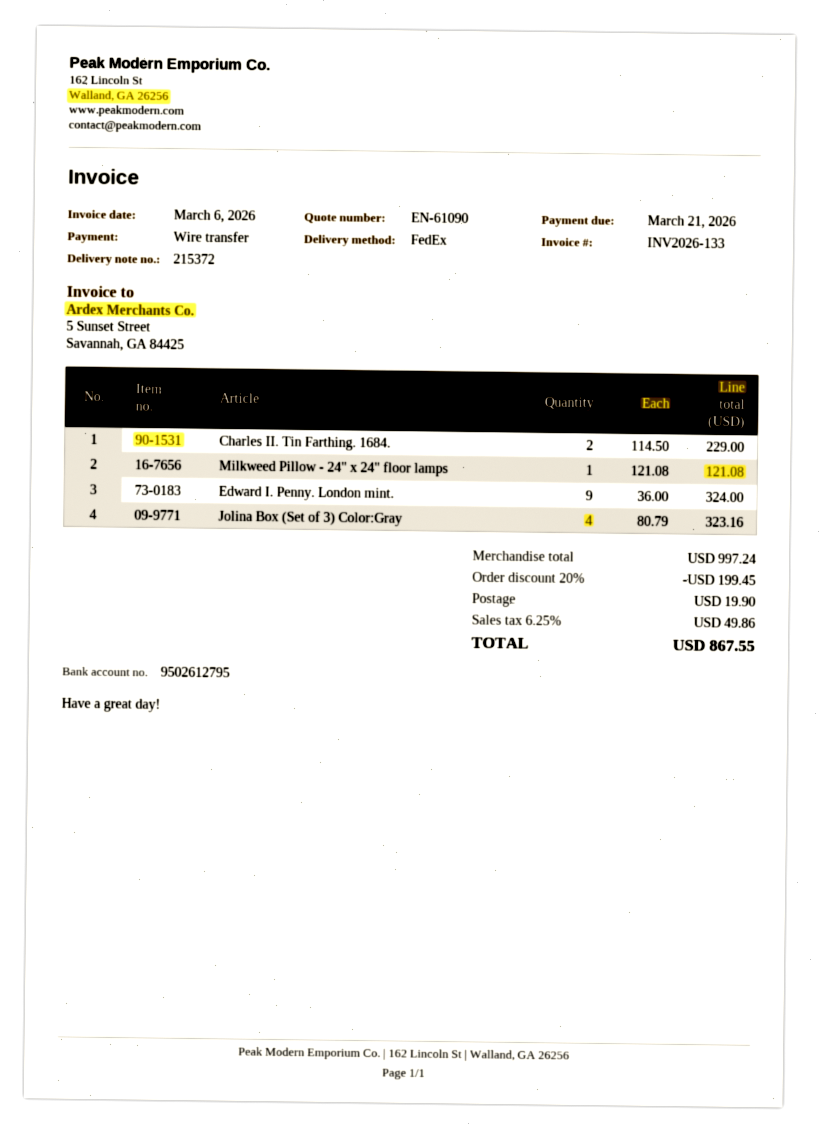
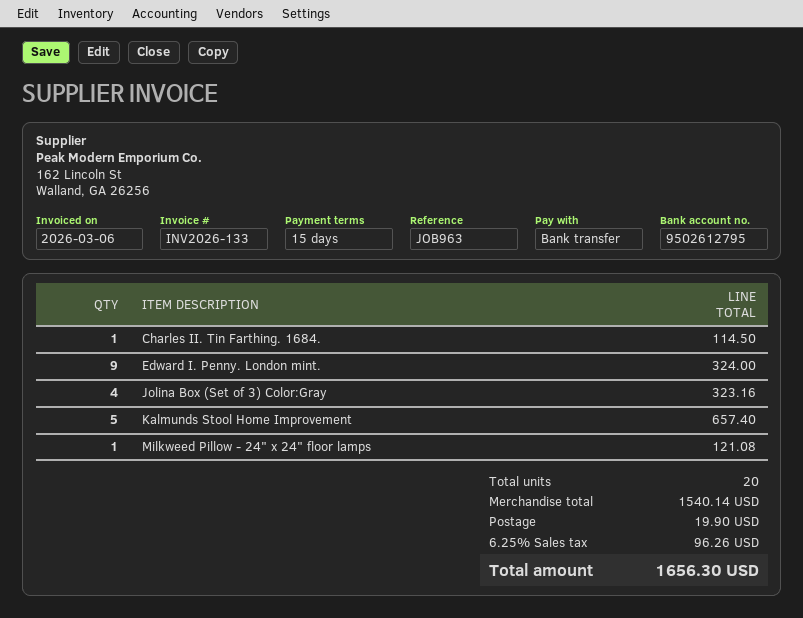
Charles II. Tin Farthing. 1684.: 2 for 229.00 -> 1 for 114.50
Kalmunds Stool Home Improvement: none -> 5 for 657.40
subtotal: 997.24 -> 1540.14
discount: 20% = 199.45 -> none
tax: 6.25% = 49.86 -> 6.25% = 96.26
total: 867.55 -> 1656.30

